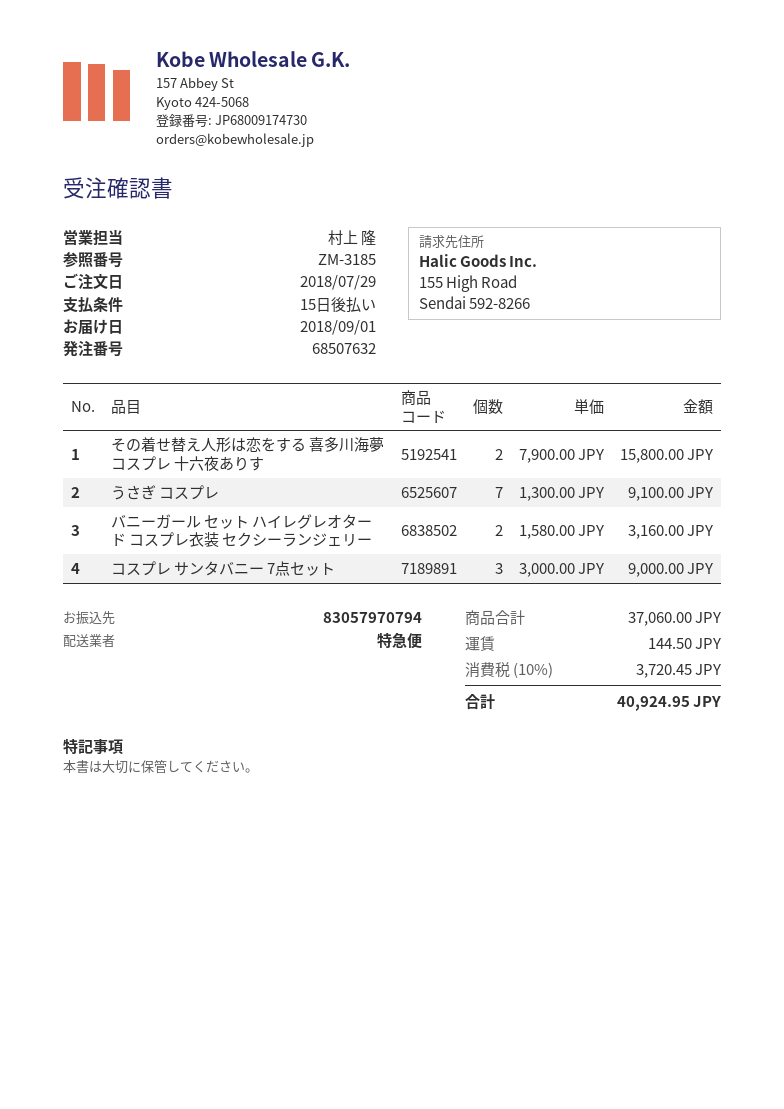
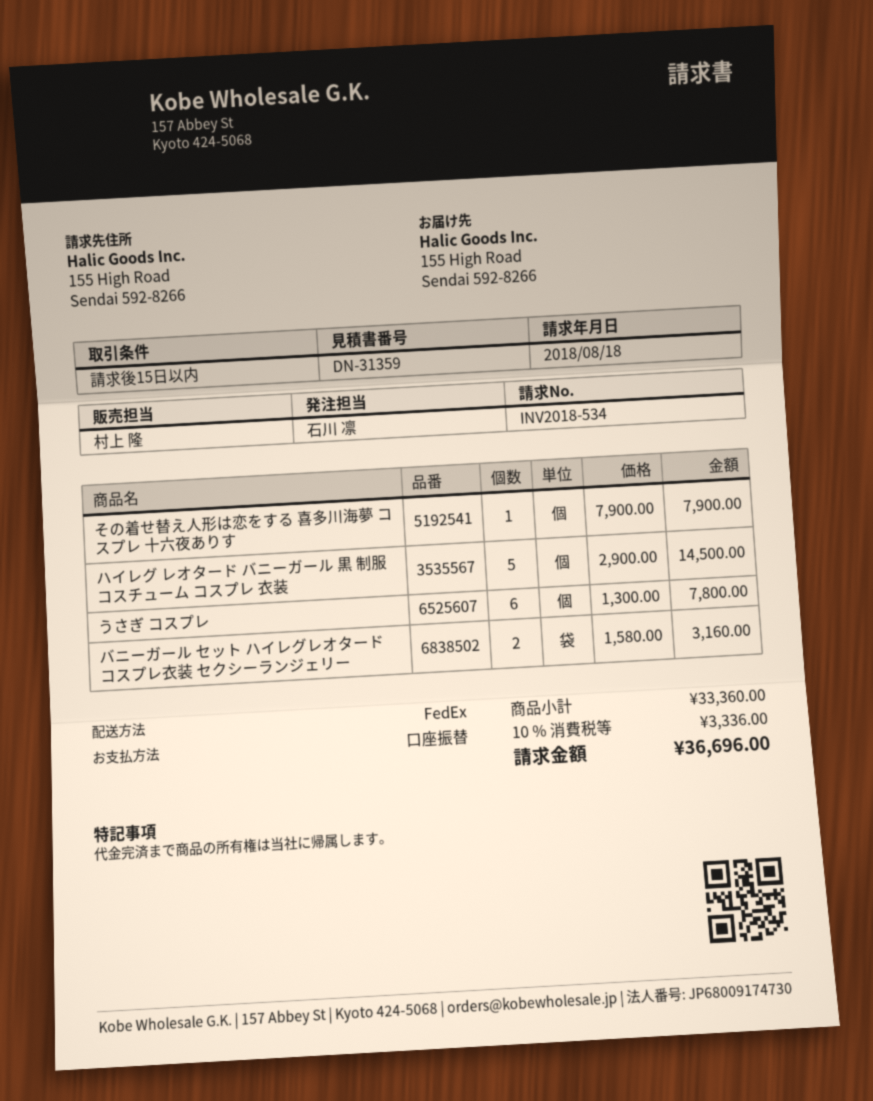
shipping method: express -> FedEx
その着せ替え人形は恋をする 喜多川海夢 コスプレ 十六夜ありす: 2 x 7900.00 = 15800.00 -> 1 x 7900.00 = 7900.00
うさぎ コスプレ: 7 x 1300.00 = 9100.00 -> 6 x 1300.00 = 7800.00
コスプレ サンタバニー 7点セット: 3 x 3000.00 = 9000.00 -> none
ハイレグ レオタード バニーガール 黒 制服 コスチューム コスプレ 衣装: none -> 5 x 2900.00 = 14500.00
subtotal: 37060.00 -> 33360.00
shipping: 144.50 -> none
tax: 10% = 3720.45 -> 10% = 3336.00
total: 40924.95 -> 36696.00

